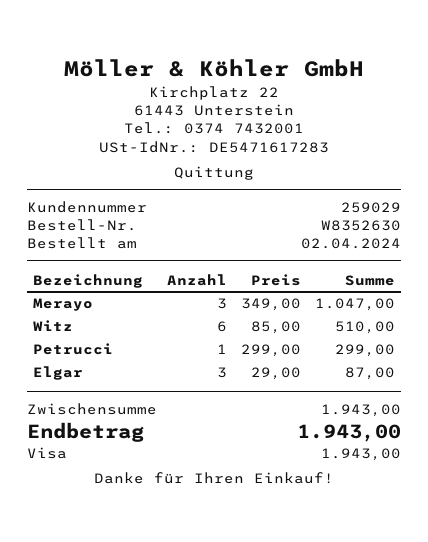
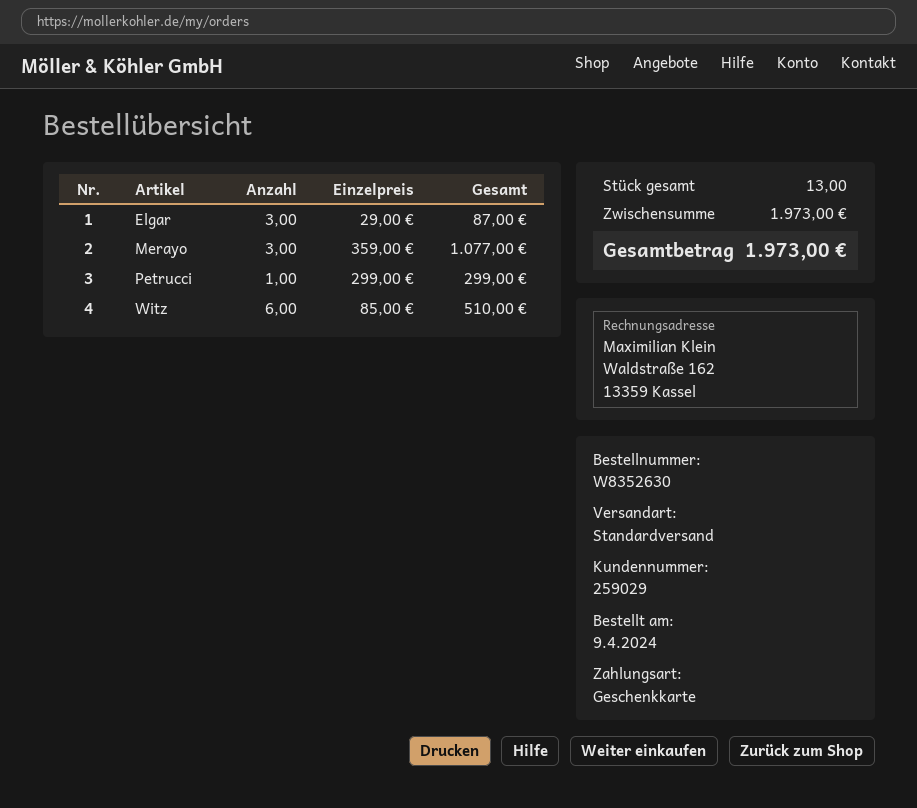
order date: 2024-04-02 -> 2024-04-09
payment method: Visa -> gift card
Merayo: 3 x 349.00 = 1047.00 -> 3 x 359.00 = 1077.00
subtotal: 1943.00 -> 1973.00
total: 1943.00 -> 1973.00

